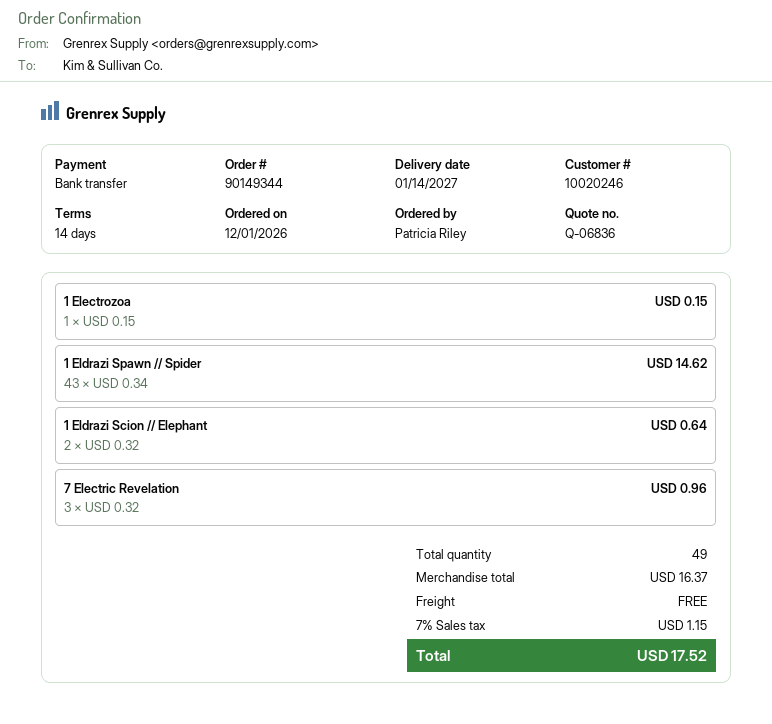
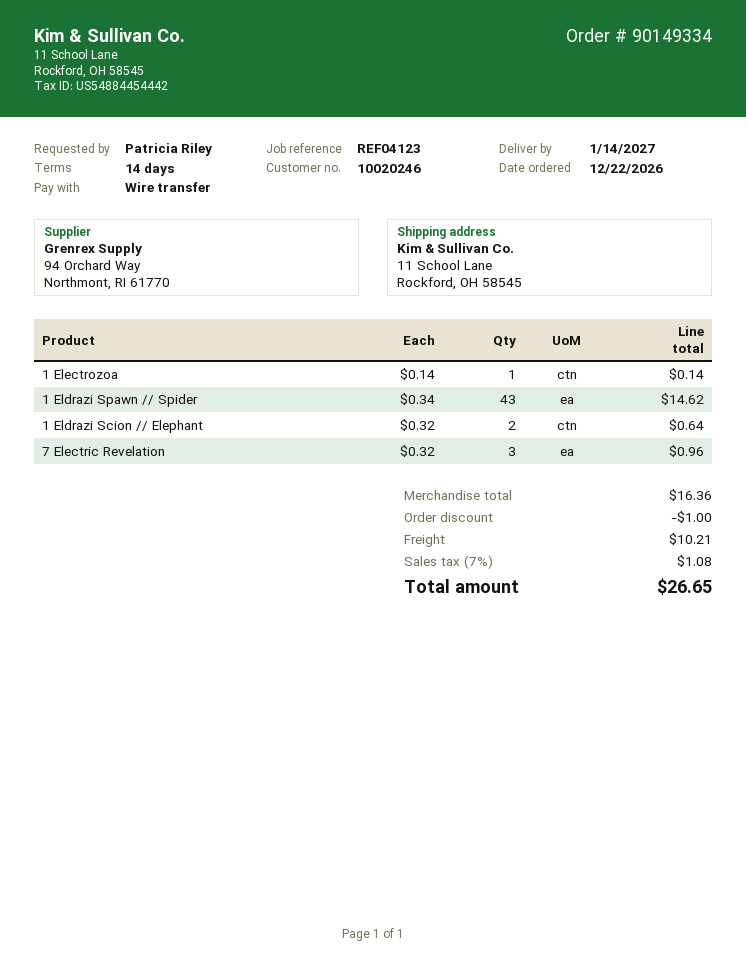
order number: 90149344 -> 90149334
order date: 2026-12-01 -> 2026-12-22
1 Electrozoa: 1 x 0.15 = 0.15 -> 1 x 0.14 = 0.14
subtotal: 16.37 -> 16.36
discount: none -> 1.00
shipping: 0.00 -> 10.21
tax: 7% = 1.15 -> 7% = 1.08
total: 17.52 -> 26.65

